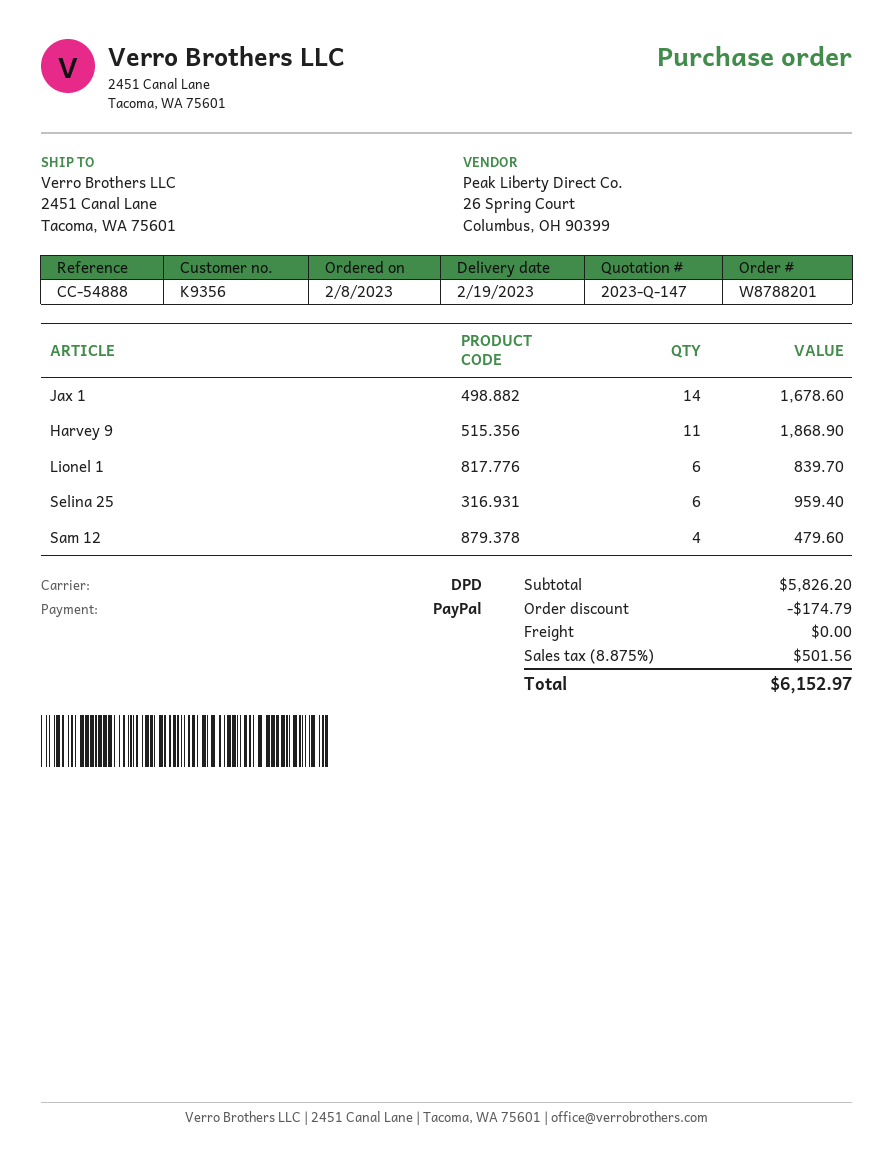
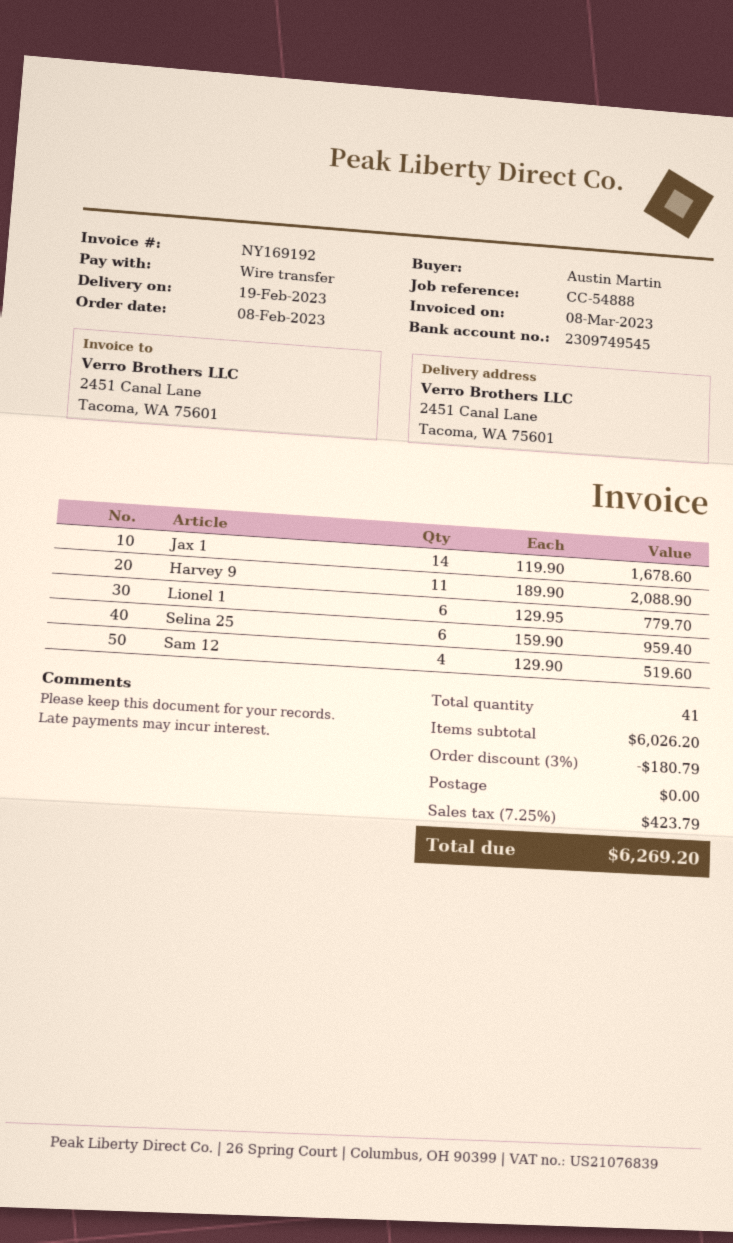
payment method: PayPal -> bank transfer
Harvey 9: 11 for 1868.90 -> 11 for 2088.90
Lionel 1: 6 for 839.70 -> 6 for 779.70
Sam 12: 4 for 479.60 -> 4 for 519.60
subtotal: 5826.20 -> 6026.20
discount: 174.79 -> 180.79
tax: 8.875% = 501.56 -> 7.25% = 423.79
total: 6152.97 -> 6269.20

